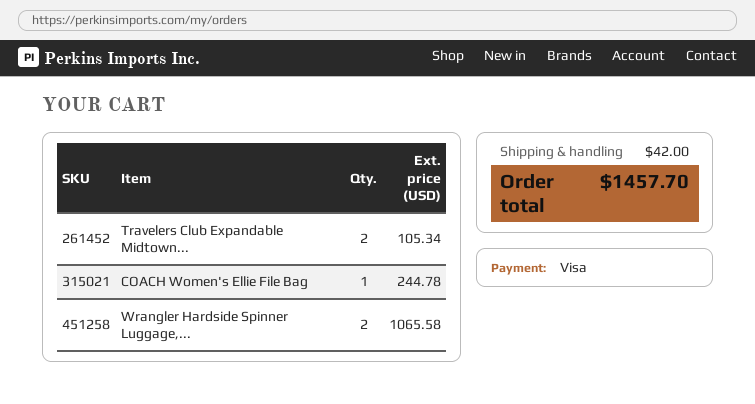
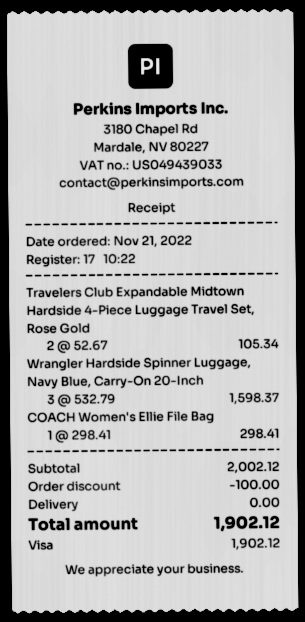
COACH Women's Ellie File Bag: 1 for 244.78 -> 1 for 298.41
Wrangler Hardside Spinner Luggage,...: 2 for 1065.58 -> 3 for 1598.37
discount: none -> 100.00
shipping: 42.00 -> 0.00
total: 1457.70 -> 1902.12

